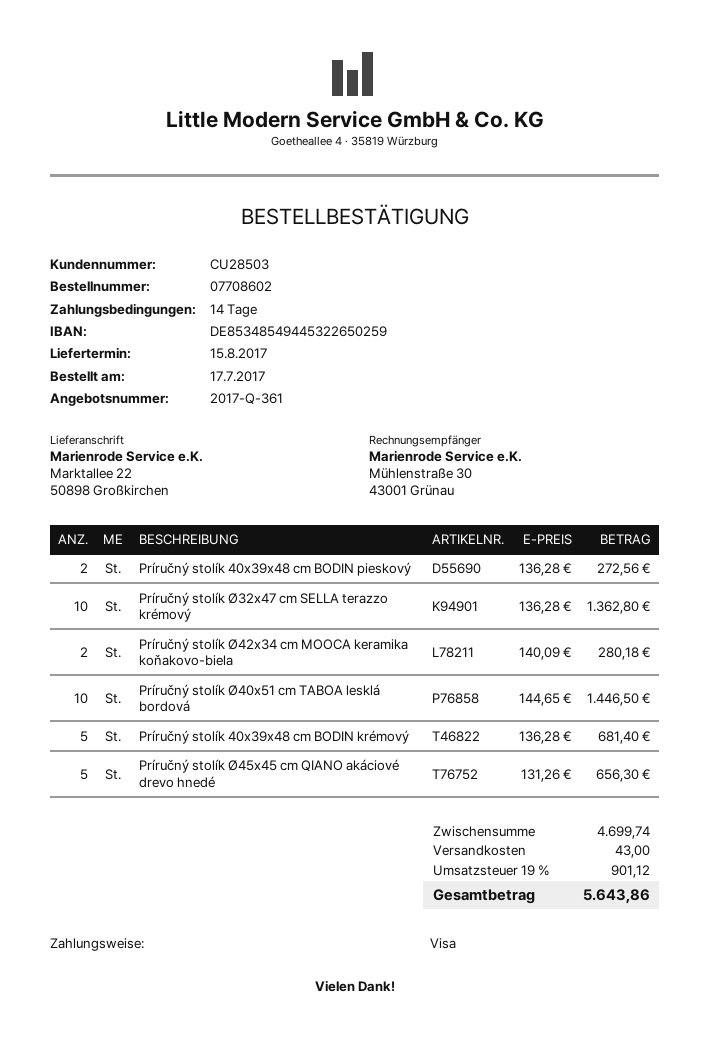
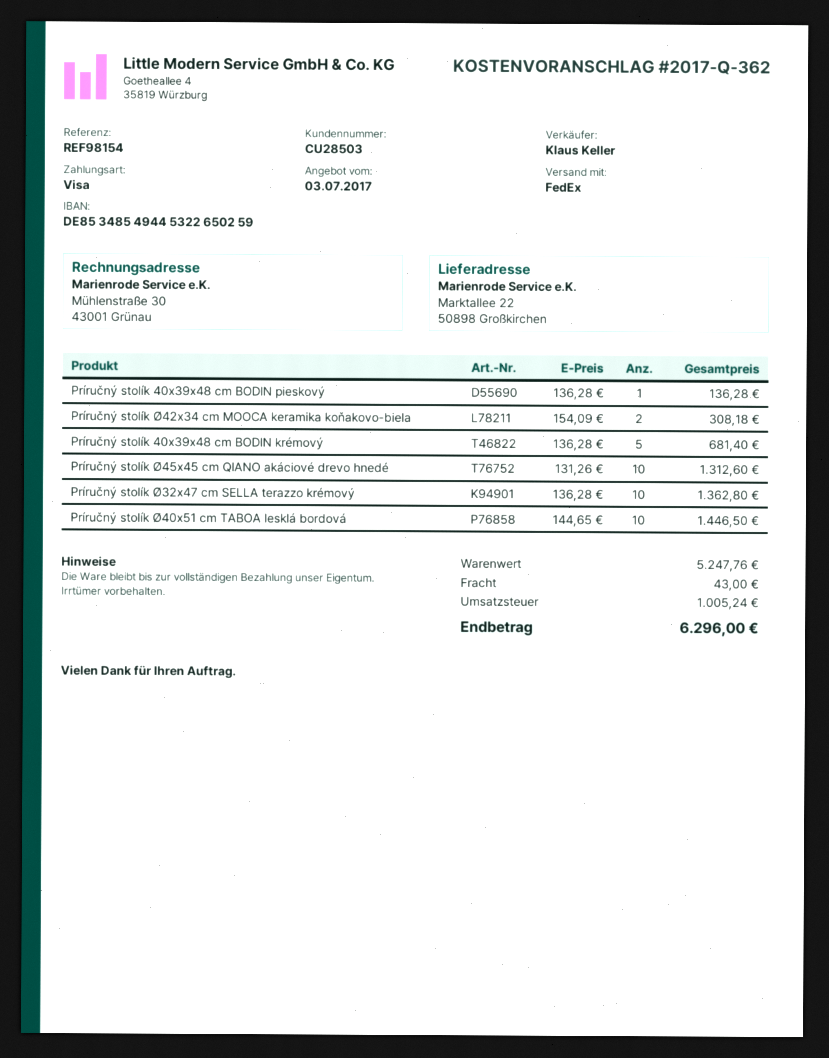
quote number: 2017-Q-361 -> 2017-Q-362
Príručný stolík 40x39x48 cm BODIN pieskový: 2 x 136.28 = 272.56 -> 1 x 136.28 = 136.28
Príručný stolík Ø42x34 cm MOOCA keramika koňakovo-biela: 2 x 140.09 = 280.18 -> 2 x 154.09 = 308.18
Príručný stolík Ø45x45 cm QIANO akáciové drevo hnedé: 5 x 131.26 = 656.30 -> 10 x 131.26 = 1312.60
subtotal: 4699.74 -> 5247.76
tax: 901.12 -> 1005.24
total: 5643.86 -> 6296.00

